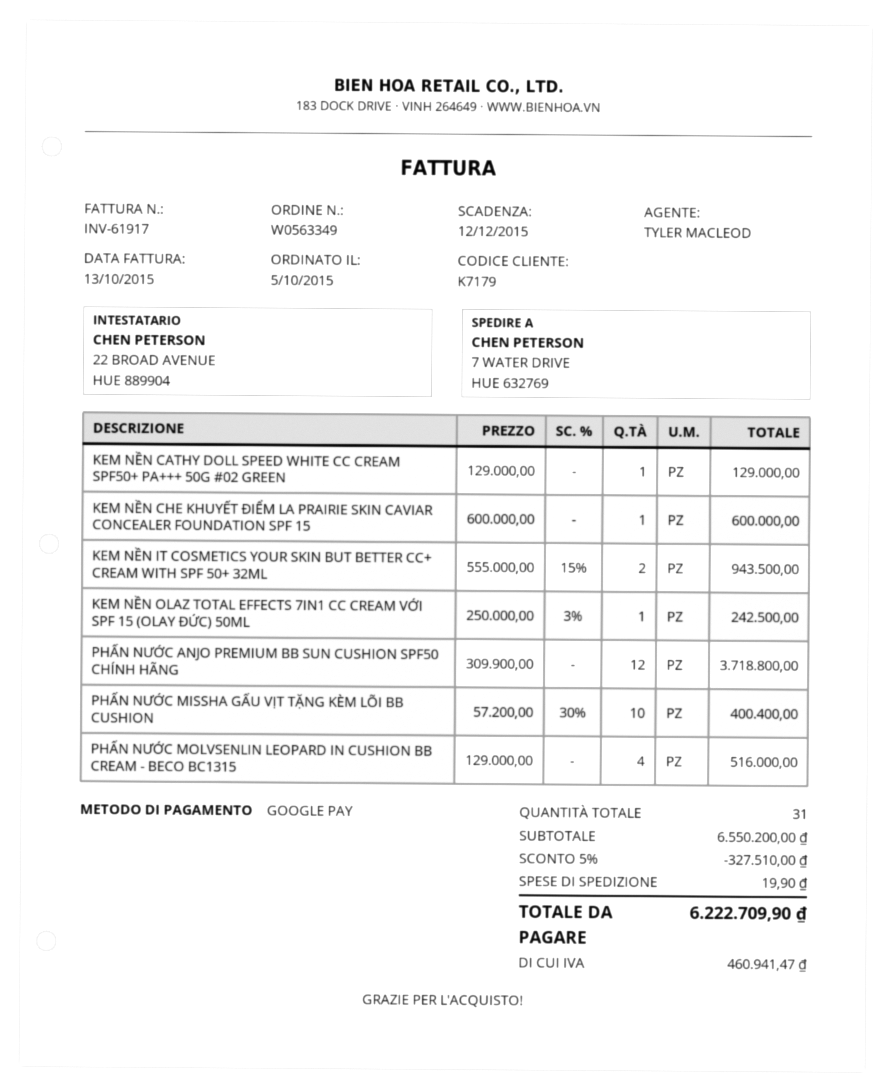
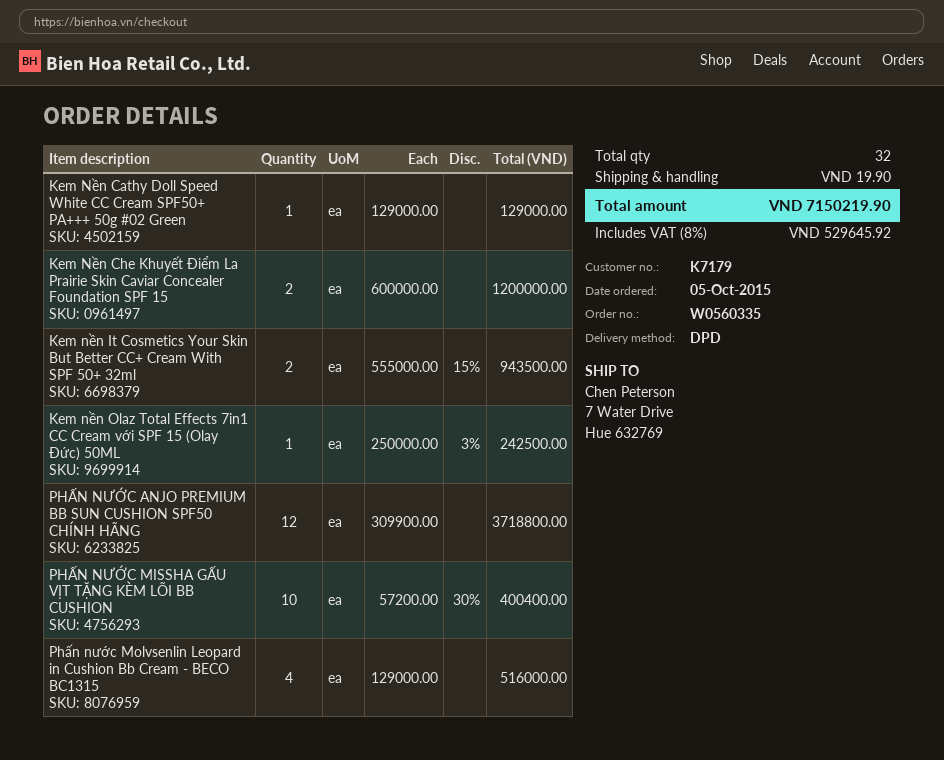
order number: W0563349 -> W0560335
KEM NỀN CHE KHUYẾT ĐIỂM LA PRAIRIE SKIN CAVIAR CONCEALER FOUNDATION SPF 15: 1 x 600000.00 = 600000.00 -> 2 x 600000.00 = 1200000.00
total quantity: 31 -> 32
discount: 5% = 327510.00 -> none
tax: 460941.47 -> 529645.92
total: 6222709.90 -> 7150219.90

